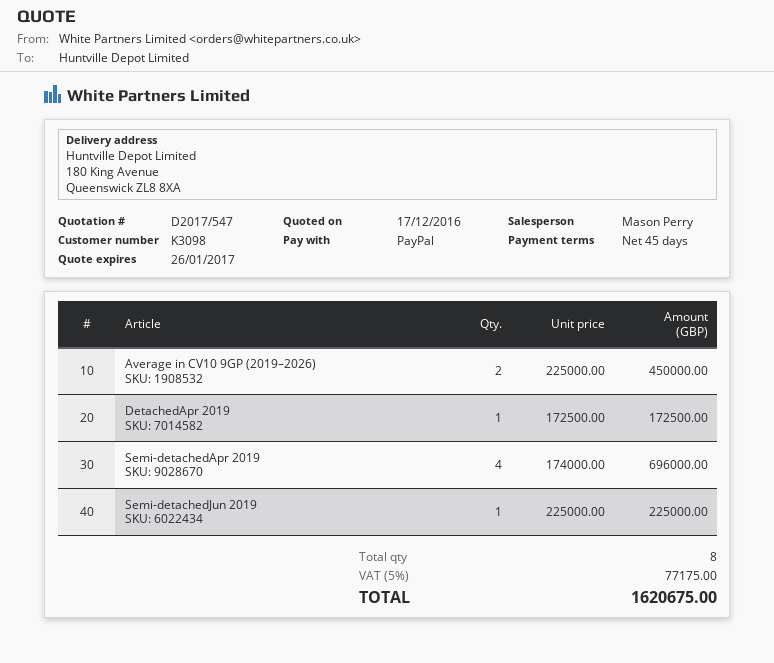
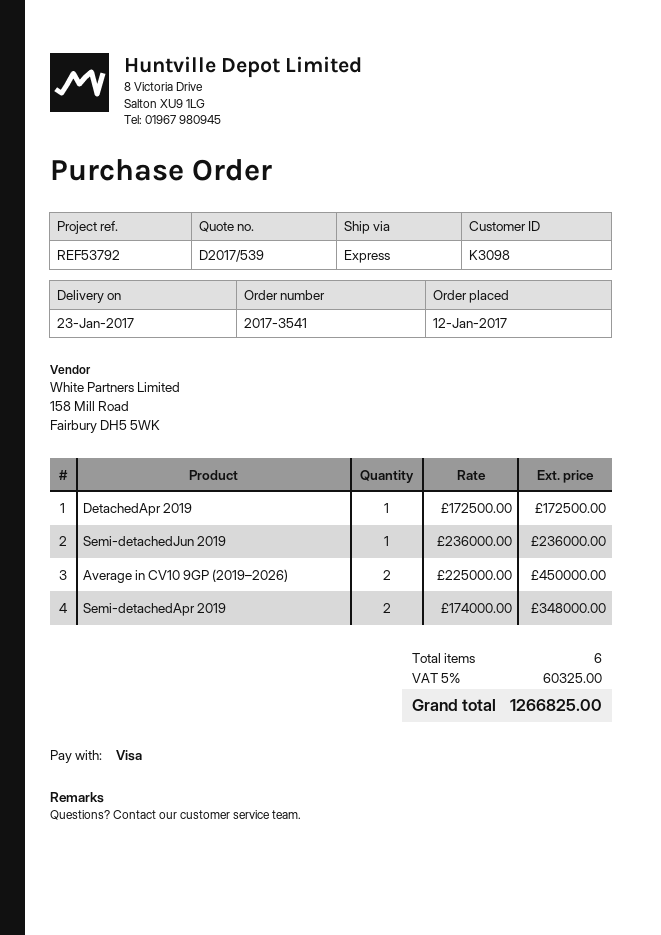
quote number: D2017/547 -> D2017/539
payment method: PayPal -> Visa
Semi-detachedApr 2019: 4 x 174000.00 = 696000.00 -> 2 x 174000.00 = 348000.00
Semi-detachedJun 2019: 1 x 225000.00 = 225000.00 -> 1 x 236000.00 = 236000.00
total quantity: 8 -> 6
tax: 5% = 77175.00 -> 5% = 60325.00
total: 1620675.00 -> 1266825.00

